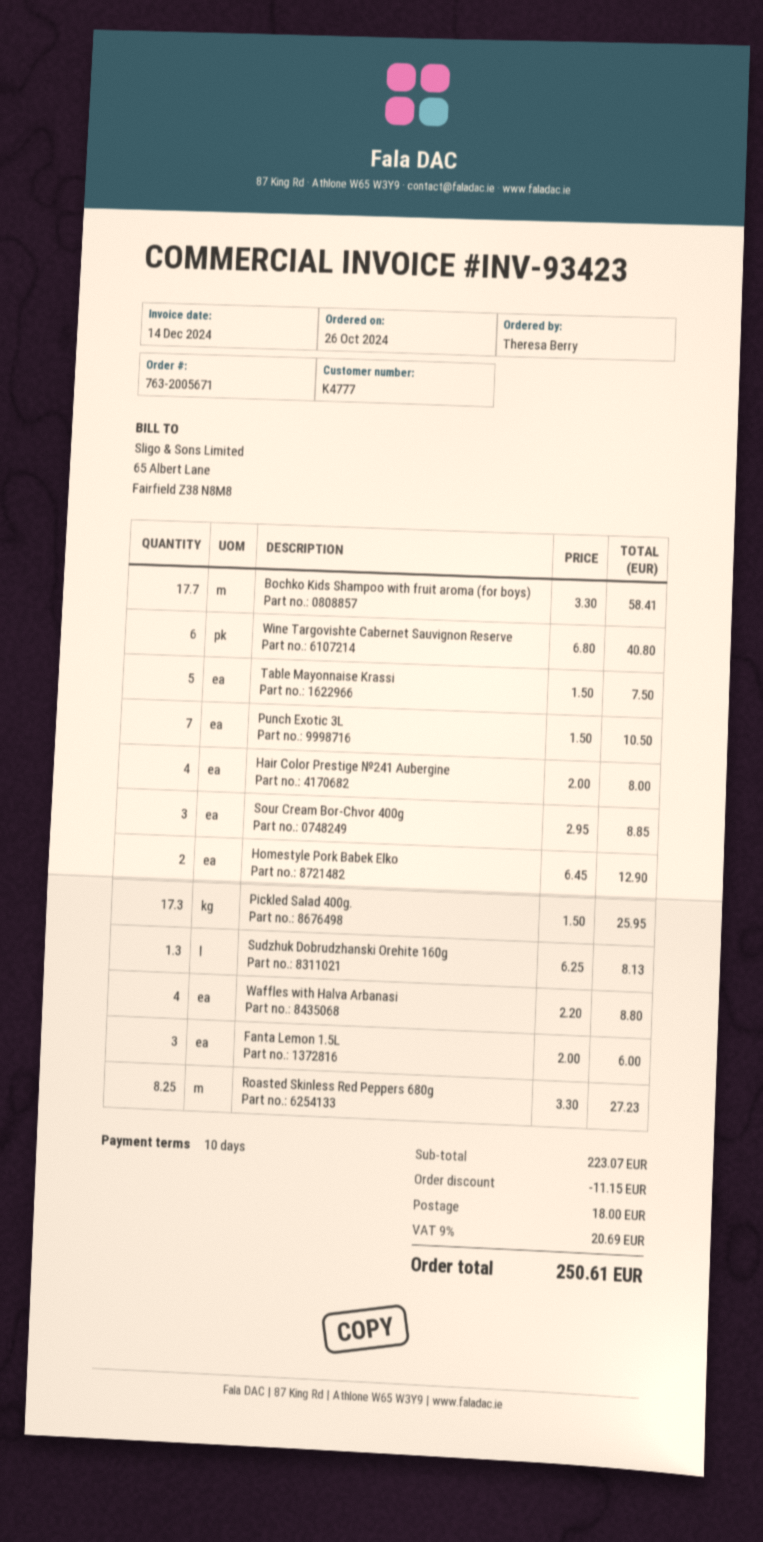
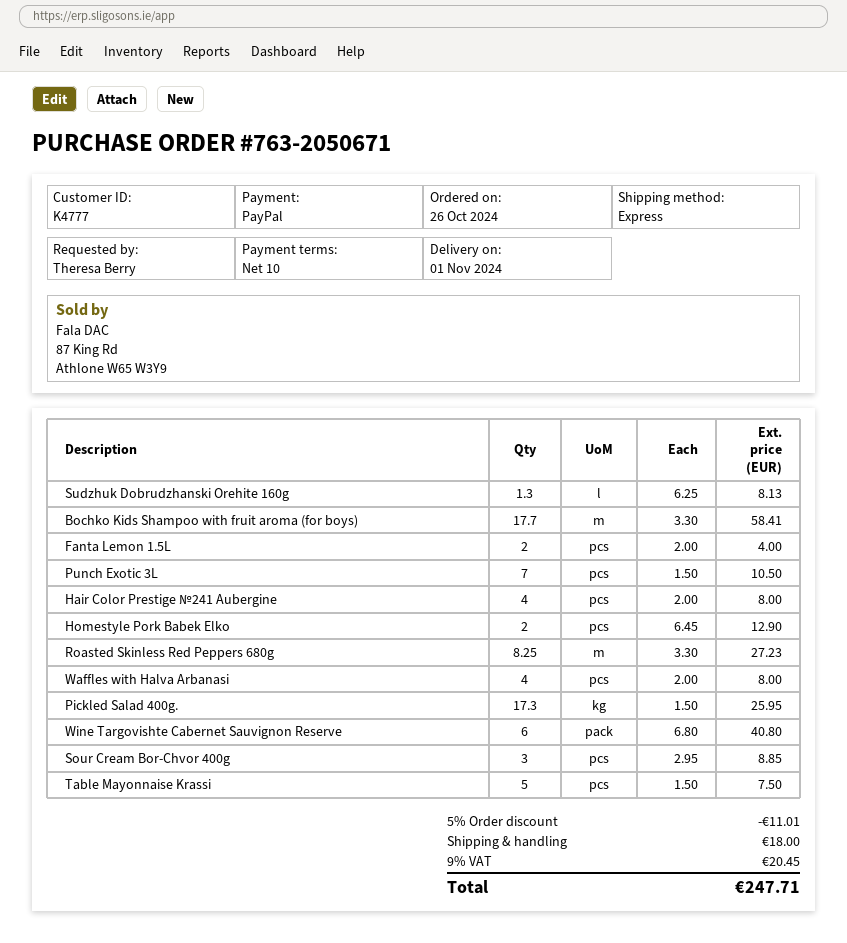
order number: 763-2005671 -> 763-2050671
Waffles with Halva Arbanasi: 4 x 2.20 = 8.80 -> 4 x 2.00 = 8.00
Fanta Lemon 1.5L: 3 x 2.00 = 6.00 -> 2 x 2.00 = 4.00
discount: 11.15 -> 11.01
tax: 9% = 20.69 -> 9% = 20.45
total: 250.61 -> 247.71

